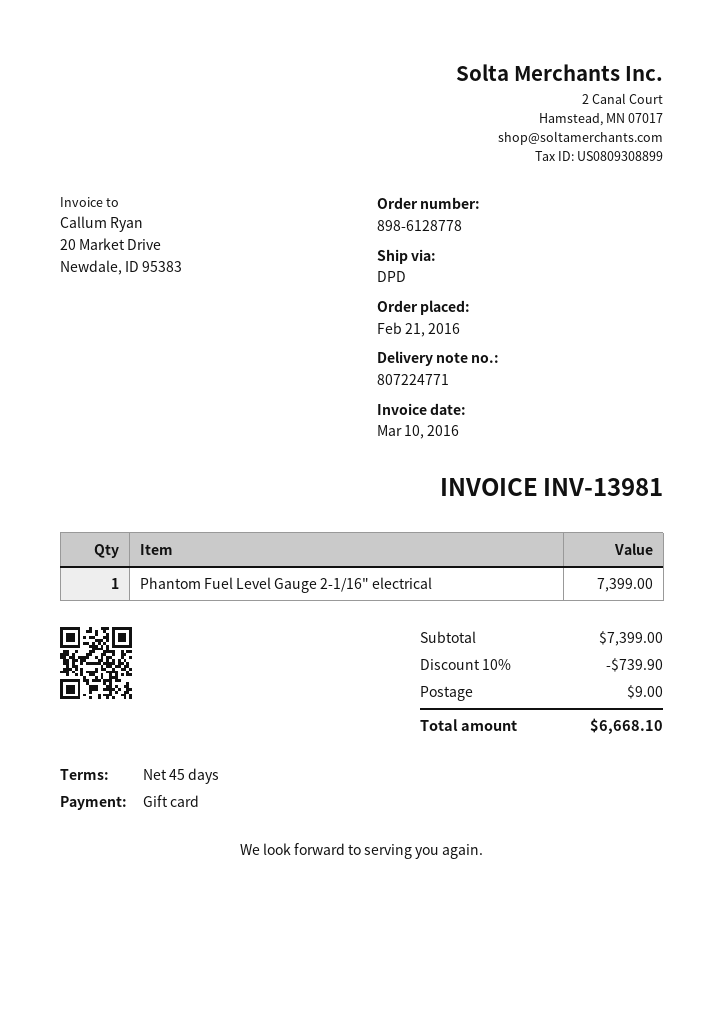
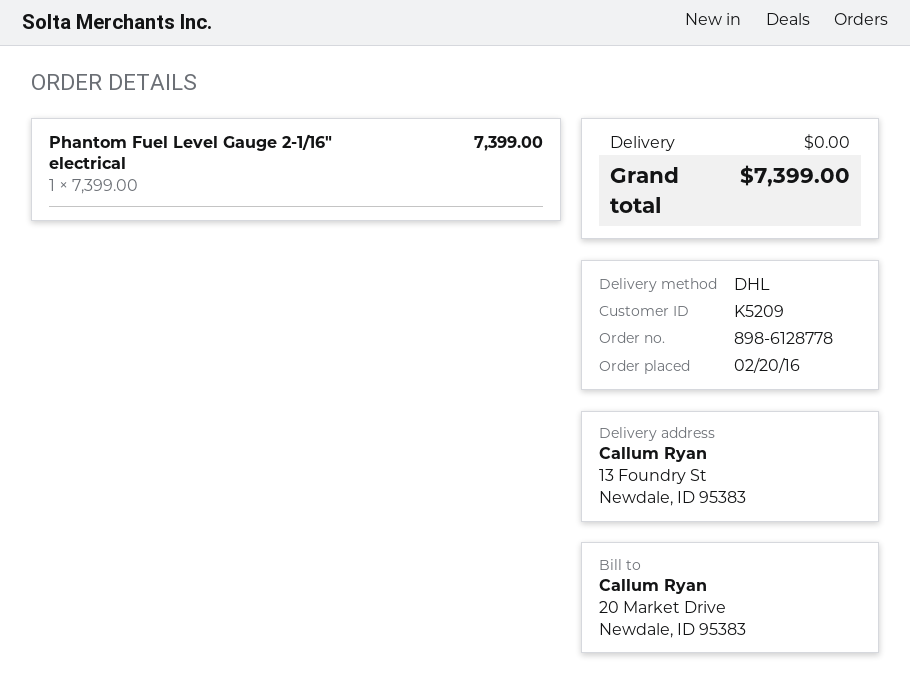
order date: 2016-02-21 -> 2016-02-20
shipping method: DPD -> DHL
discount: 10% = 739.90 -> none
shipping: 9.00 -> 0.00
total: 6668.10 -> 7399.00

